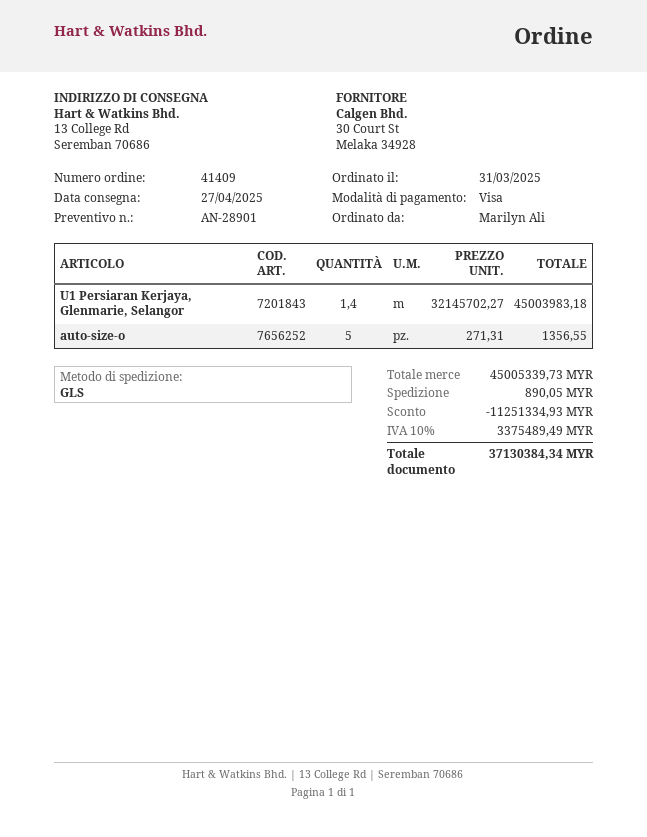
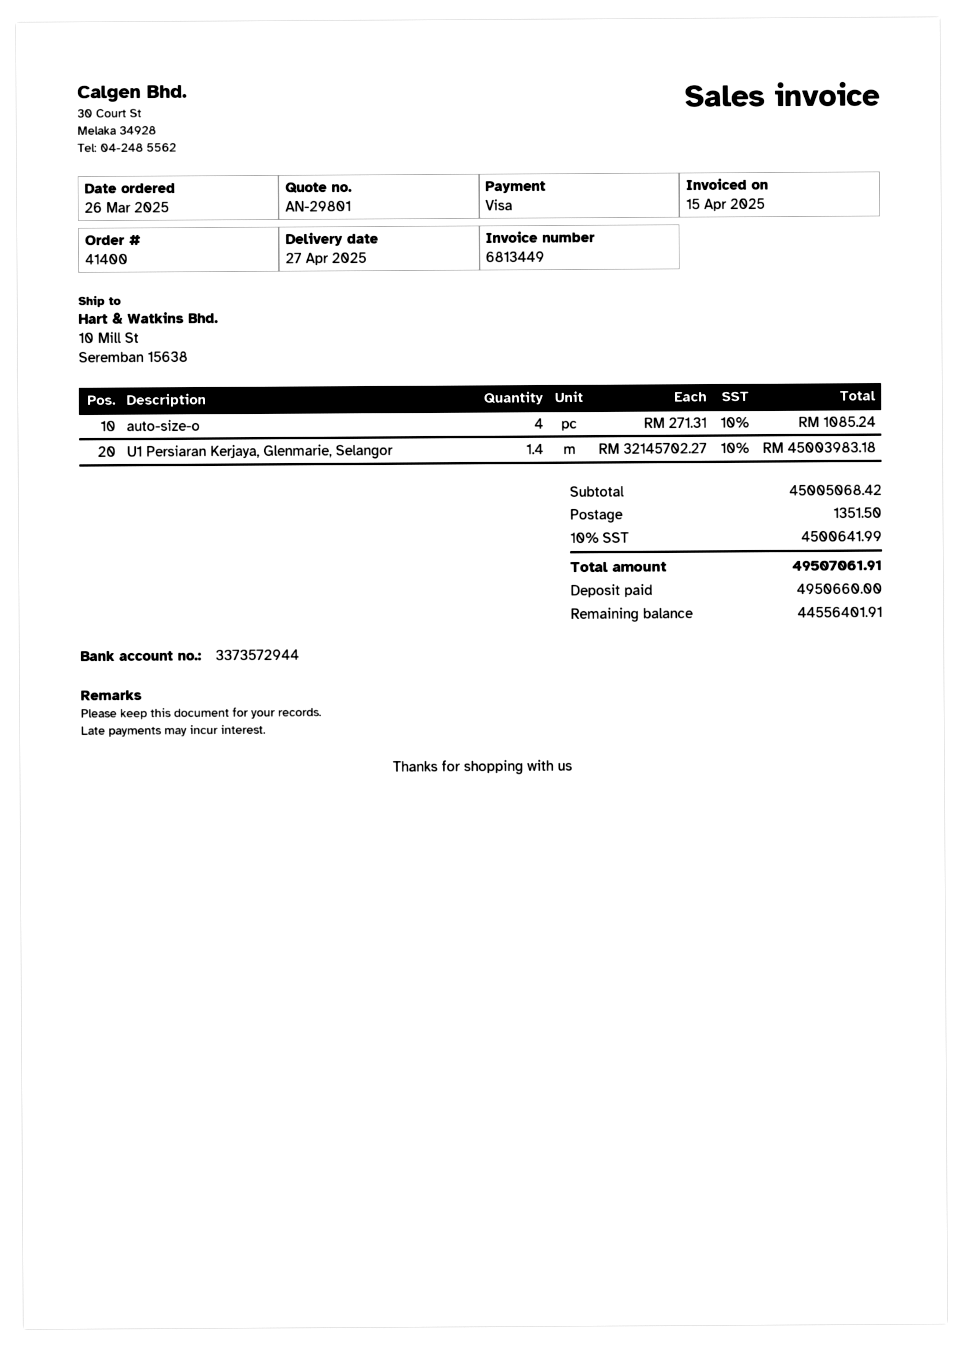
quote number: AN-28901 -> AN-29801
order number: 41409 -> 41400
order date: 2025-03-31 -> 2025-03-26
ship to: 13 College Rd, Seremban 70686 -> 10 Mill St, Seremban 15638
auto-size-o: 5 x 271.31 = 1356.55 -> 4 x 271.31 = 1085.24
subtotal: 45005339.73 -> 45005068.42
discount: 11251334.93 -> none
shipping: 890.05 -> 1351.50
tax: 10% = 3375489.49 -> 10% = 4500641.99
total: 37130384.34 -> 49507061.91

